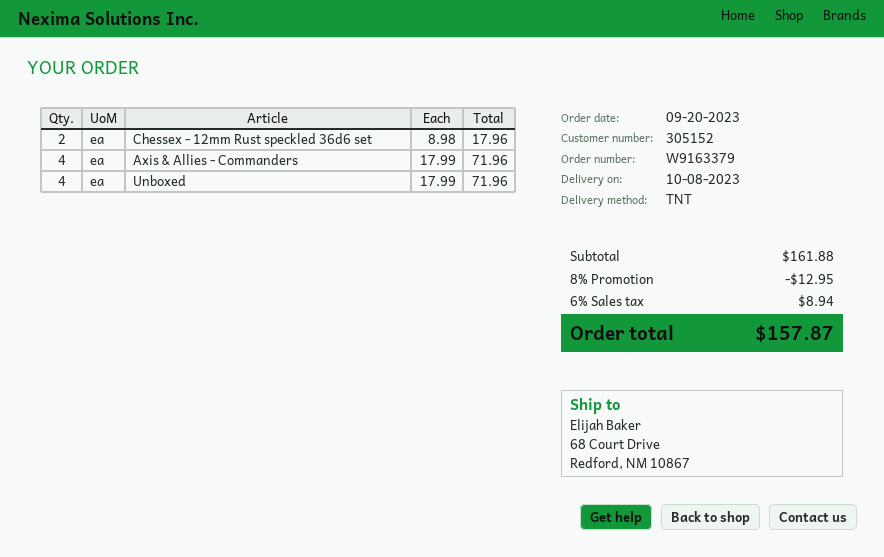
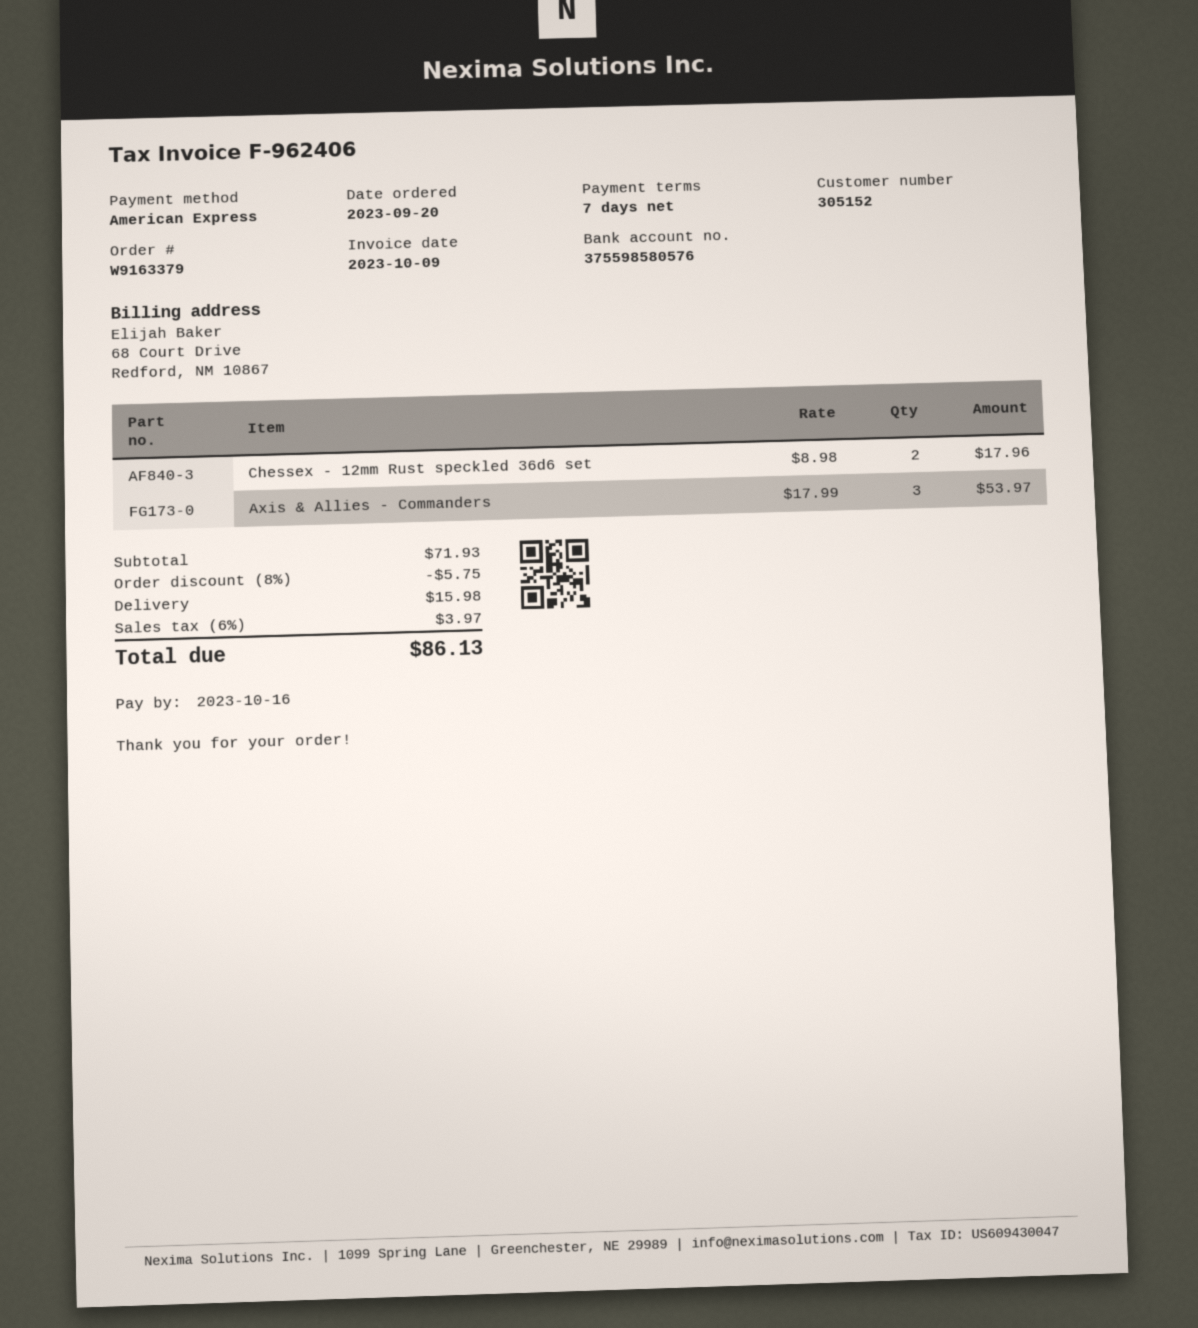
Axis & Allies - Commanders: 4 x 17.99 = 71.96 -> 3 x 17.99 = 53.97
Unboxed: 4 x 17.99 = 71.96 -> none
subtotal: 161.88 -> 71.93
discount: 8% = 12.95 -> 8% = 5.75
shipping: none -> 15.98
tax: 6% = 8.94 -> 6% = 3.97
total: 157.87 -> 86.13

